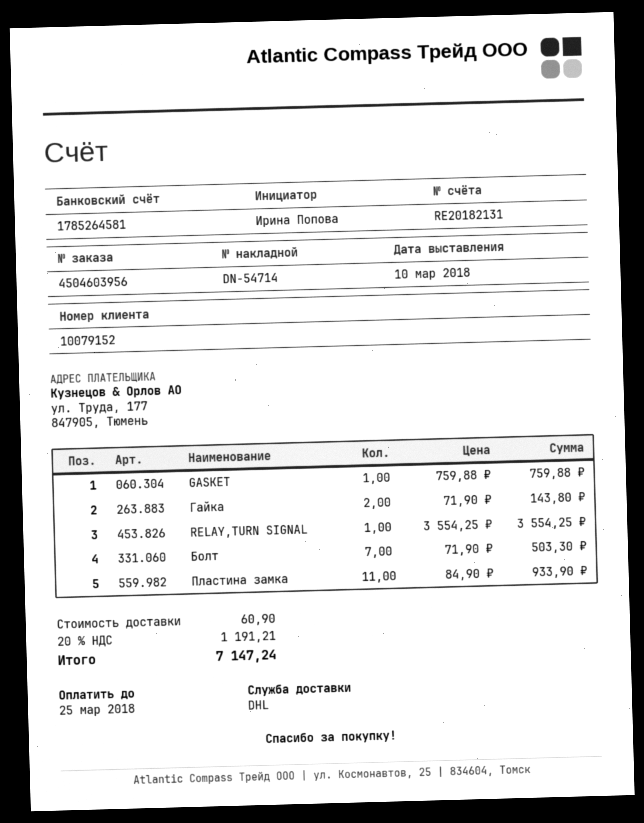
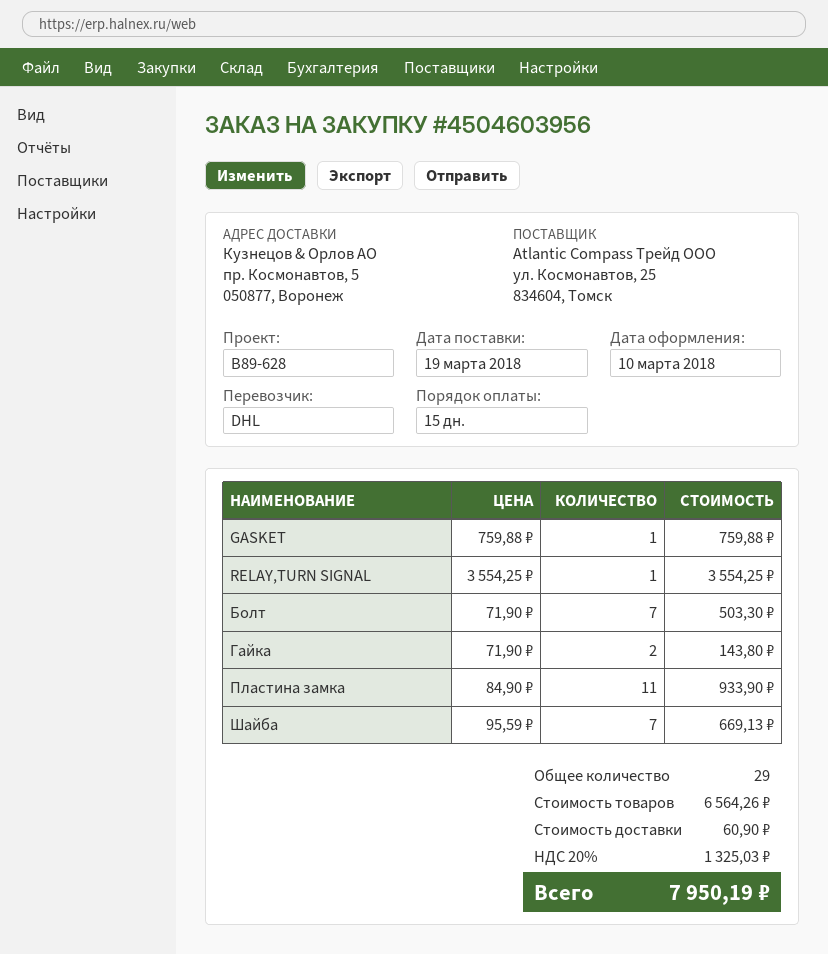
Шайба: none -> 7 x 95.59 = 669.13
tax: 20% = 1191.21 -> 20% = 1325.03
total: 7147.24 -> 7950.19

